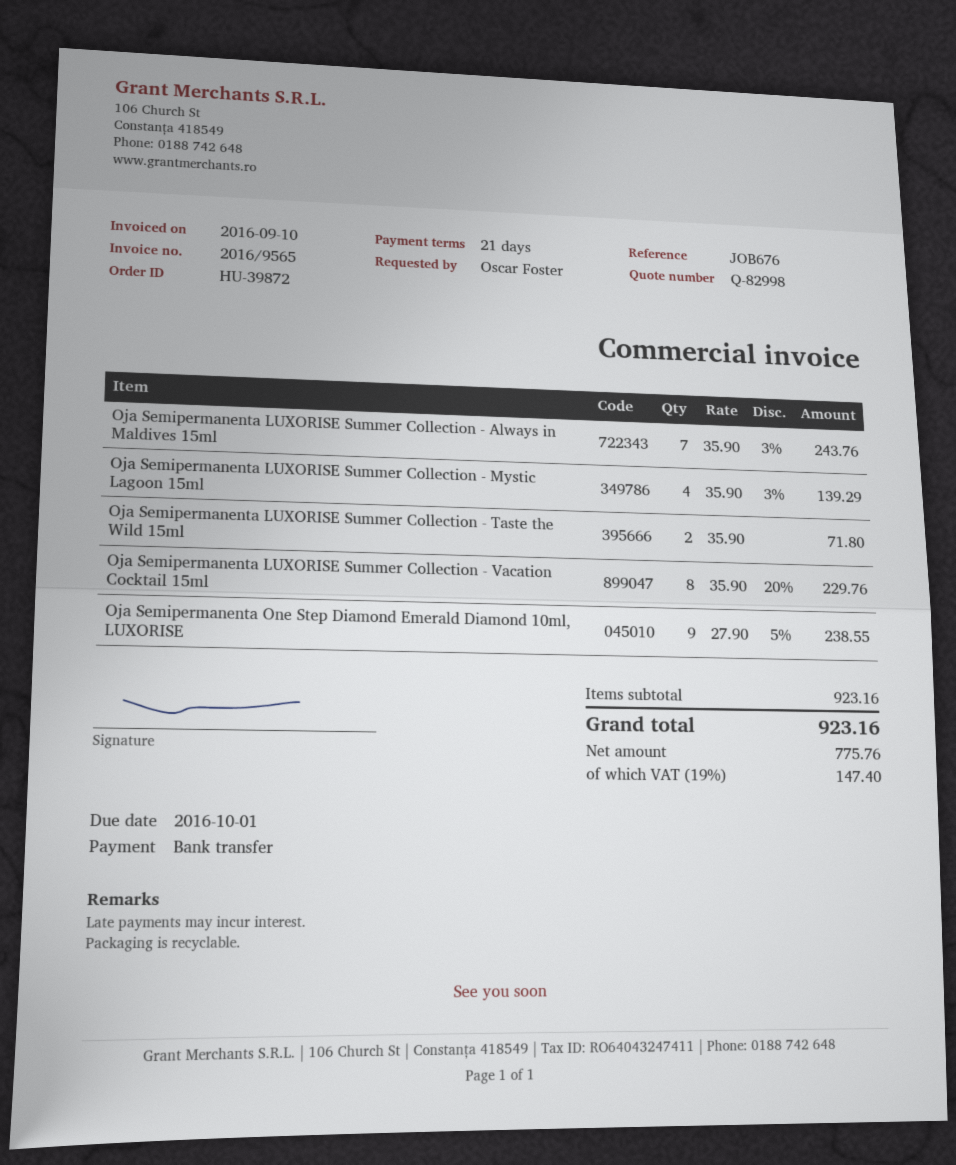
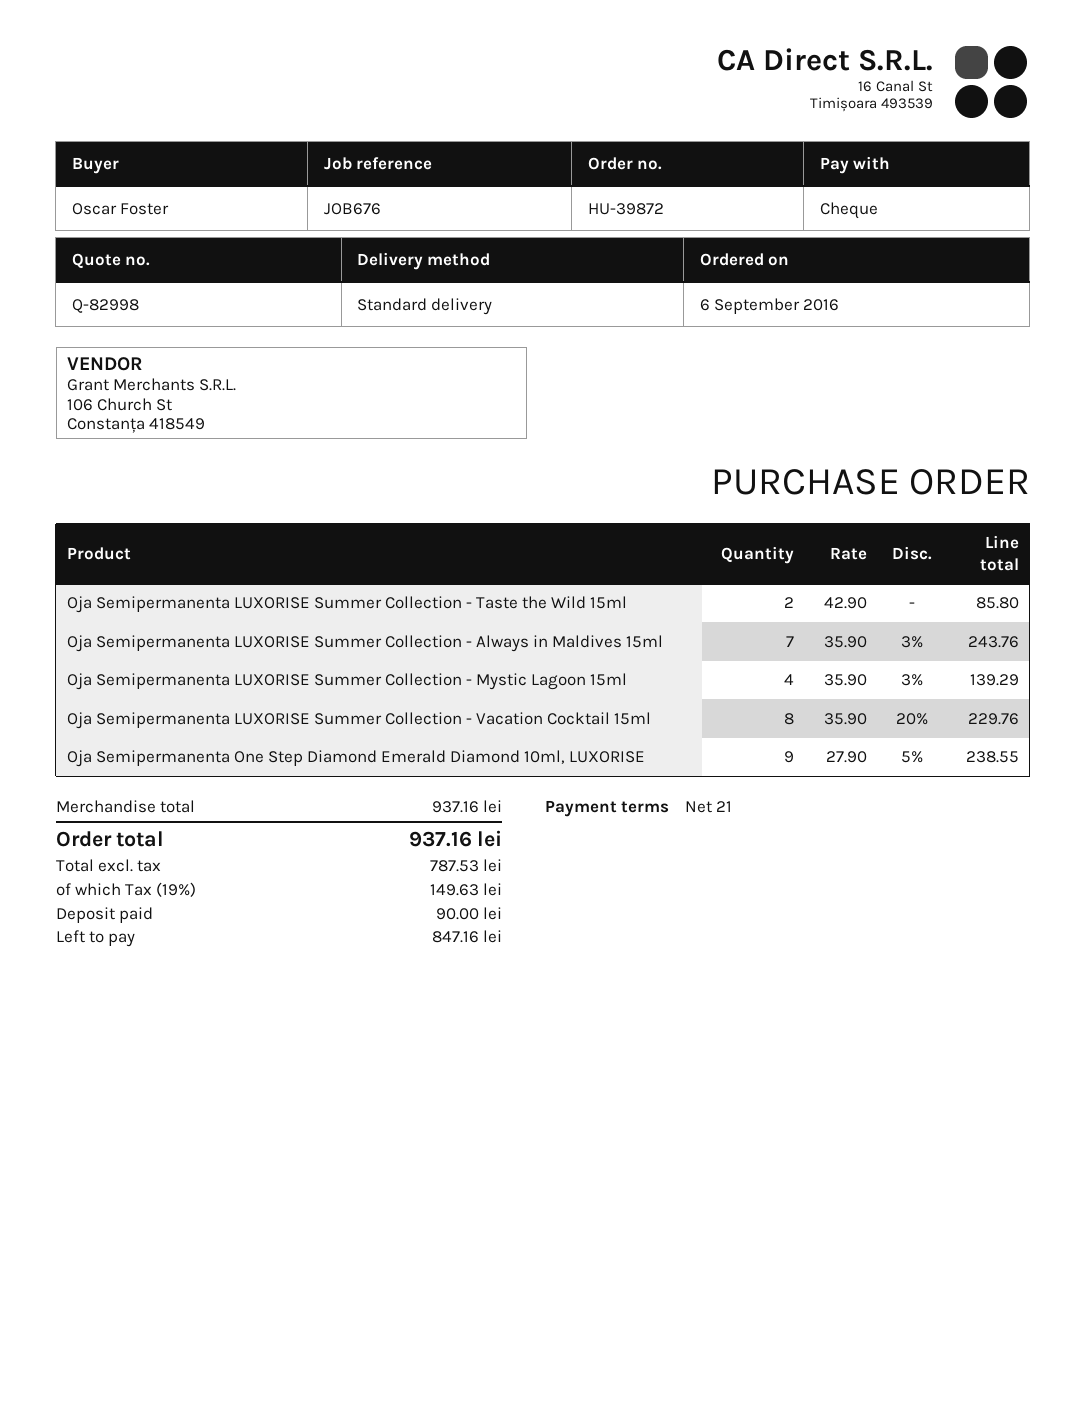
payment method: bank transfer -> cheque
Oja Semipermanenta LUXORISE Summer Collection - Taste the Wild 15ml: 2 x 35.90 = 71.80 -> 2 x 42.90 = 85.80
subtotal: 923.16 -> 937.16
net: 775.76 -> 787.53
tax: 19% = 147.40 -> 19% = 149.63
total: 923.16 -> 937.16

